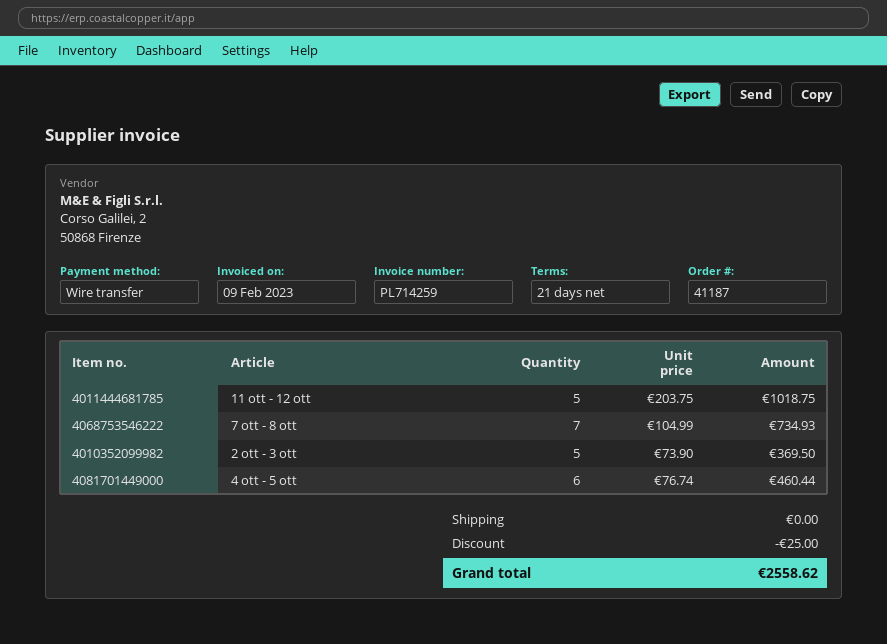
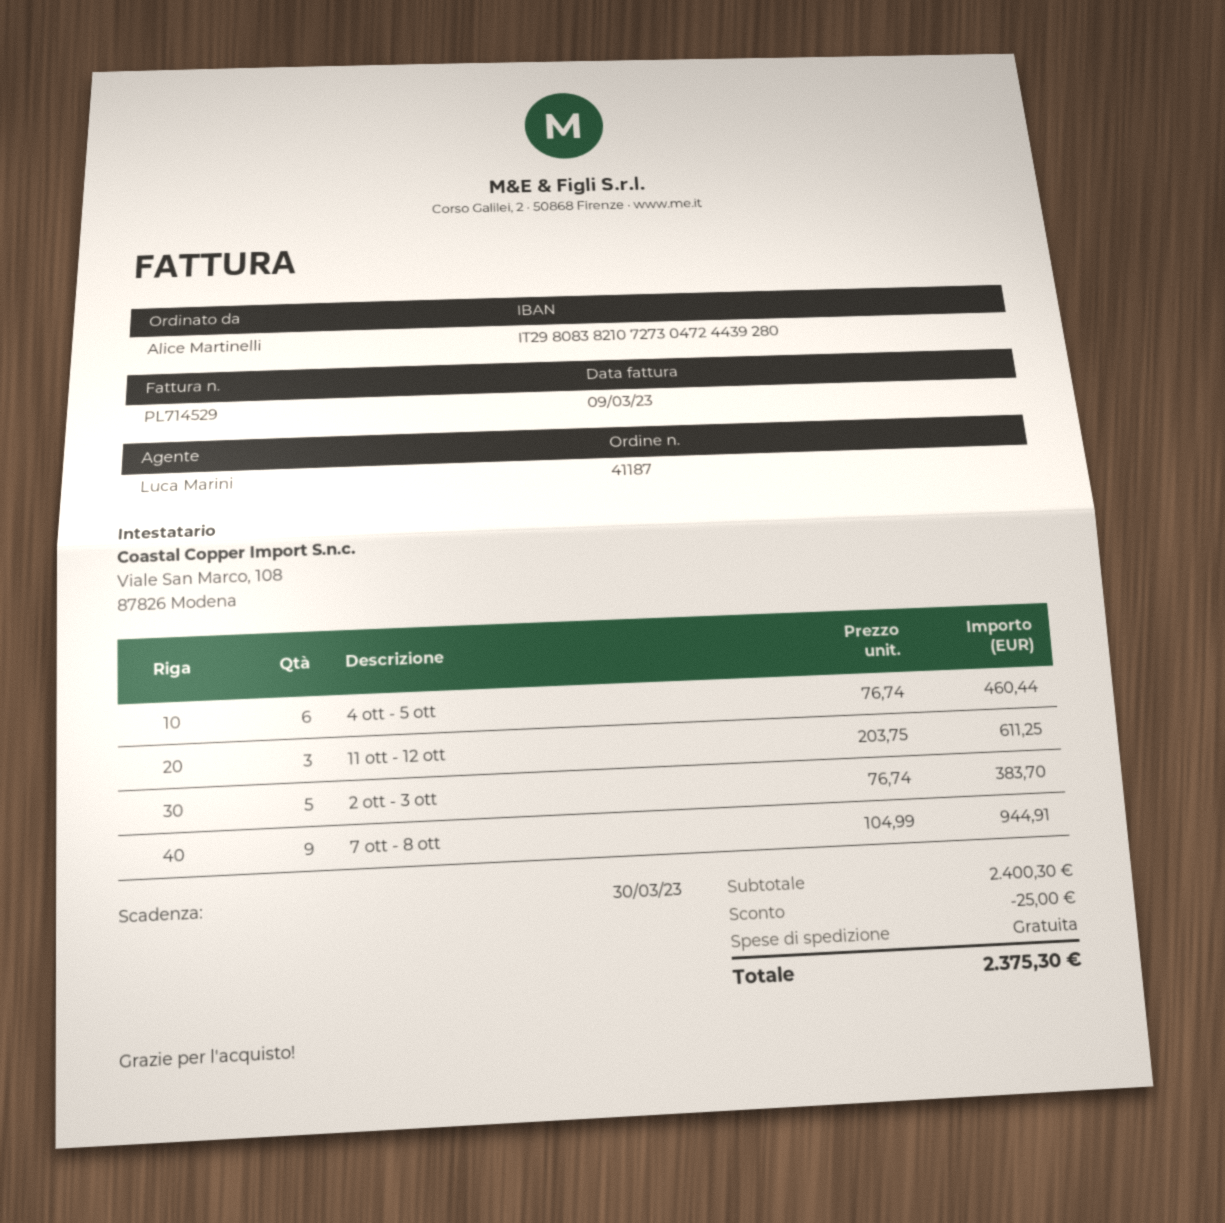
invoice number: PL714259 -> PL714529
invoice date: 2023-02-09 -> 2023-03-09
11 ott - 12 ott: 5 x 203.75 = 1018.75 -> 3 x 203.75 = 611.25
7 ott - 8 ott: 7 x 104.99 = 734.93 -> 9 x 104.99 = 944.91
2 ott - 3 ott: 5 x 73.90 = 369.50 -> 5 x 76.74 = 383.70
total: 2558.62 -> 2375.30

